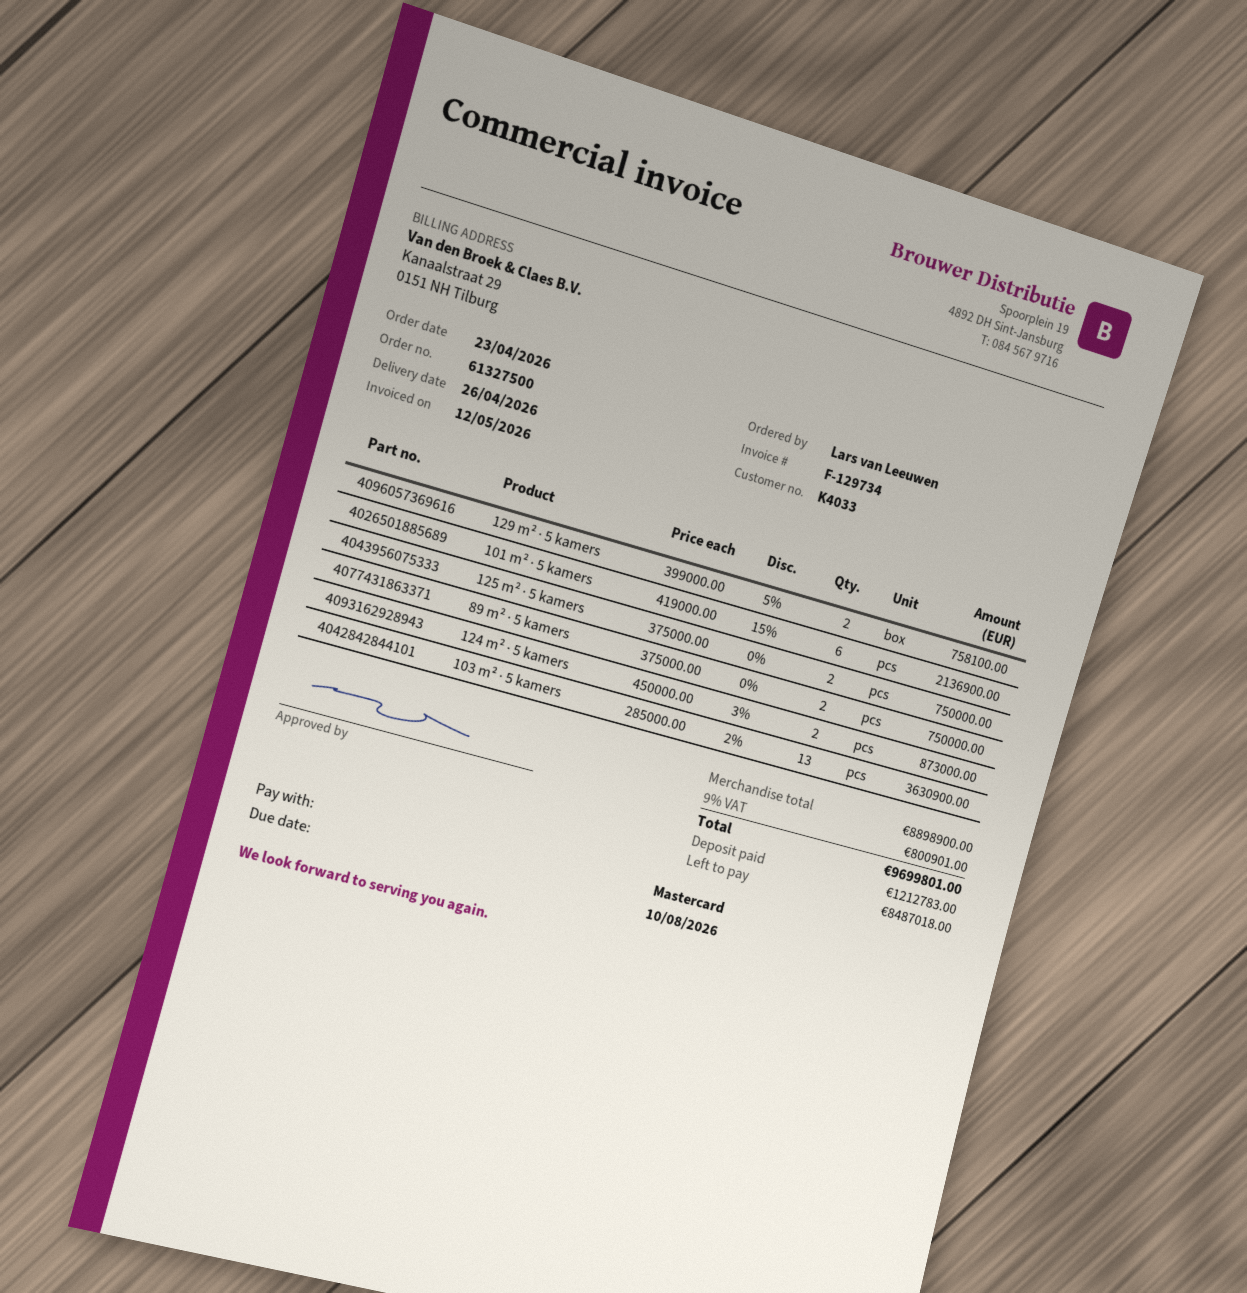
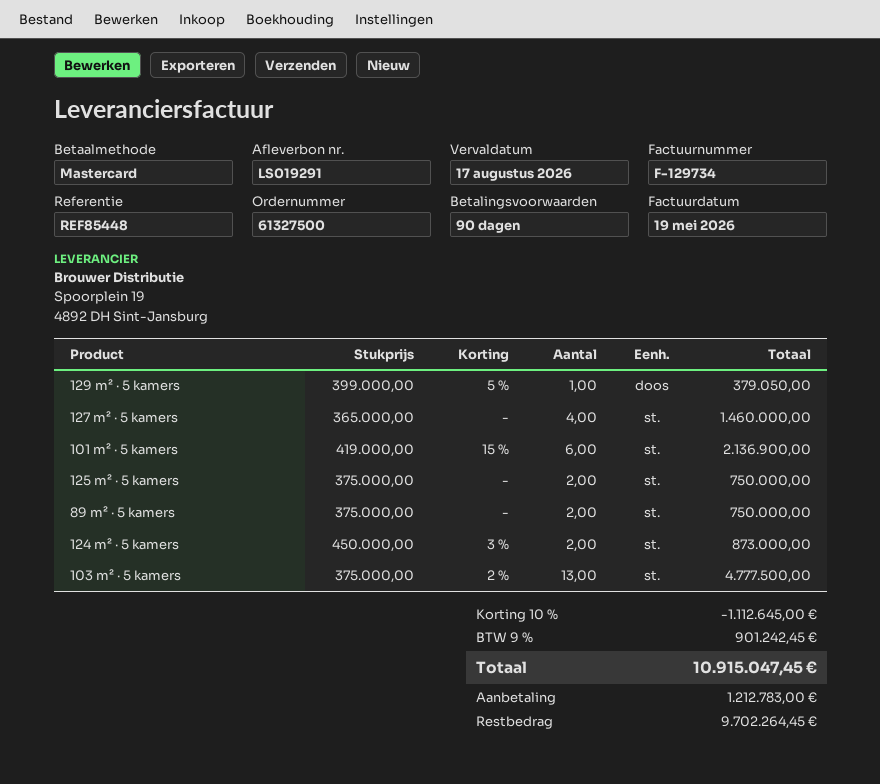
invoice date: 2026-05-12 -> 2026-05-19
due date: 2026-08-10 -> 2026-08-17
129 m² · 5 kamers: 2 x 399000.00 - 5% = 758100.00 -> 1 x 399000.00 - 5% = 379050.00
103 m² · 5 kamers: 13 x 285000.00 - 2% = 3630900.00 -> 13 x 375000.00 - 2% = 4777500.00
127 m² · 5 kamers: none -> 4 x 365000.00 = 1460000.00
discount: none -> 10% = 1112645.00
tax: 9% = 800901.00 -> 9% = 901242.45
total: 9699801.00 -> 10915047.45
balance: 8487018.00 -> 9702264.45

